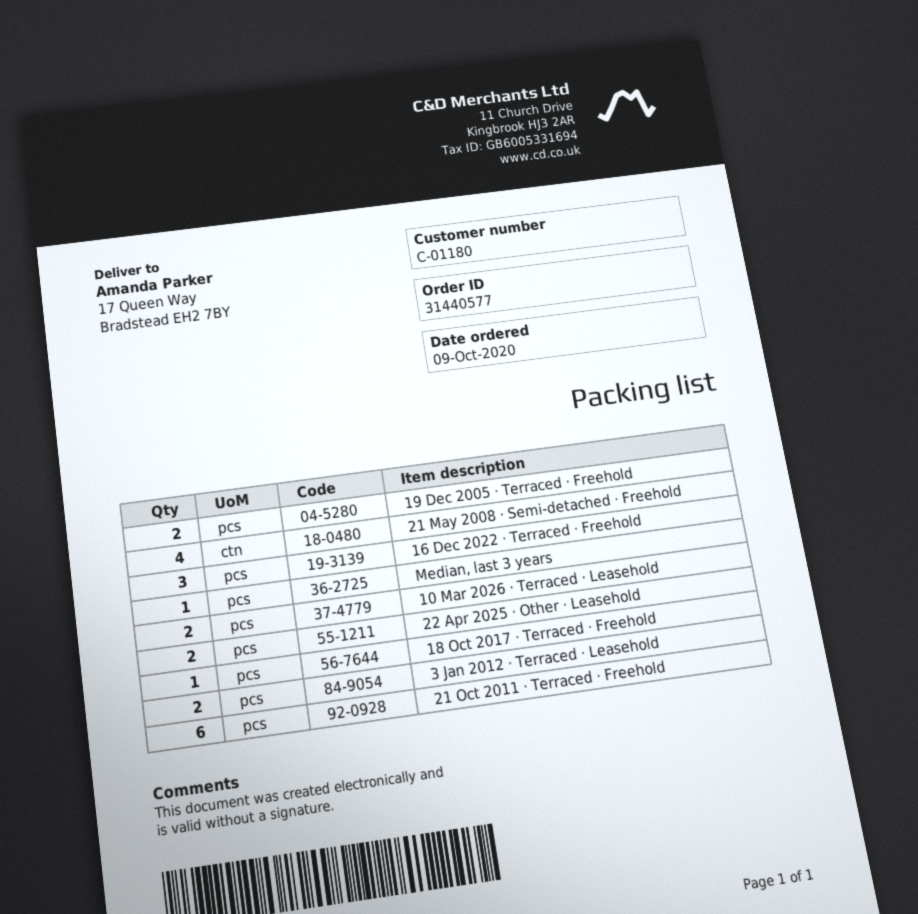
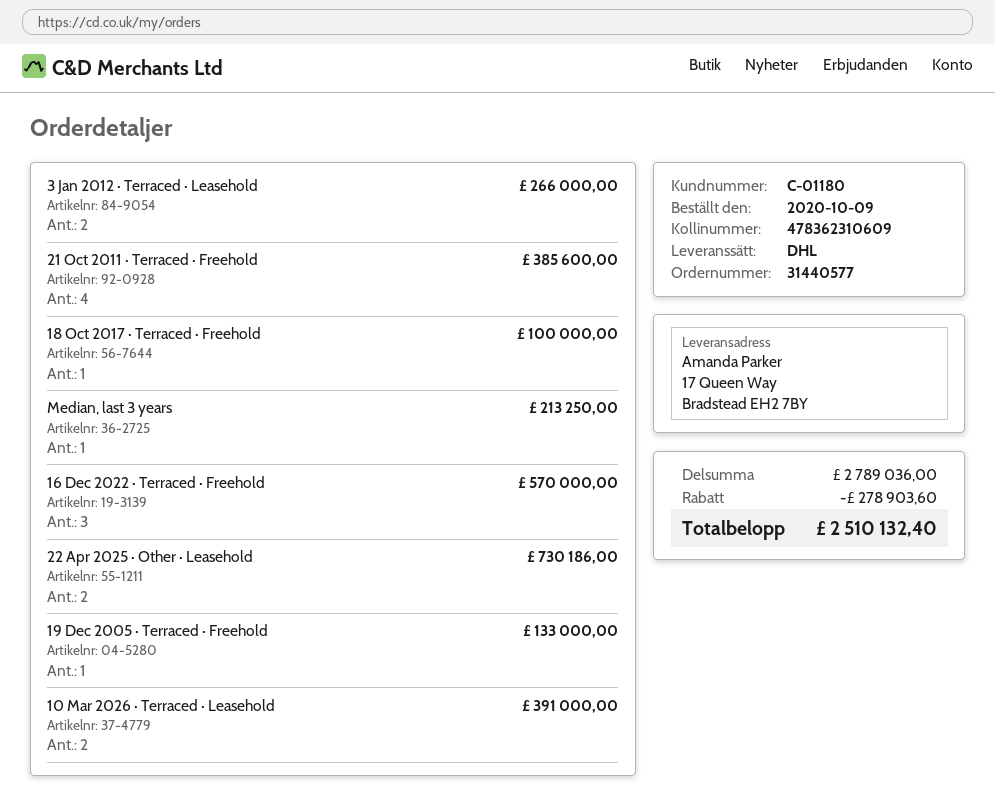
19 Dec 2005 · Terraced · Freehold: 2 -> 1
21 May 2008 · Semi-detached · Freehold: 4 -> none
21 Oct 2011 · Terraced · Freehold: 6 -> 4

